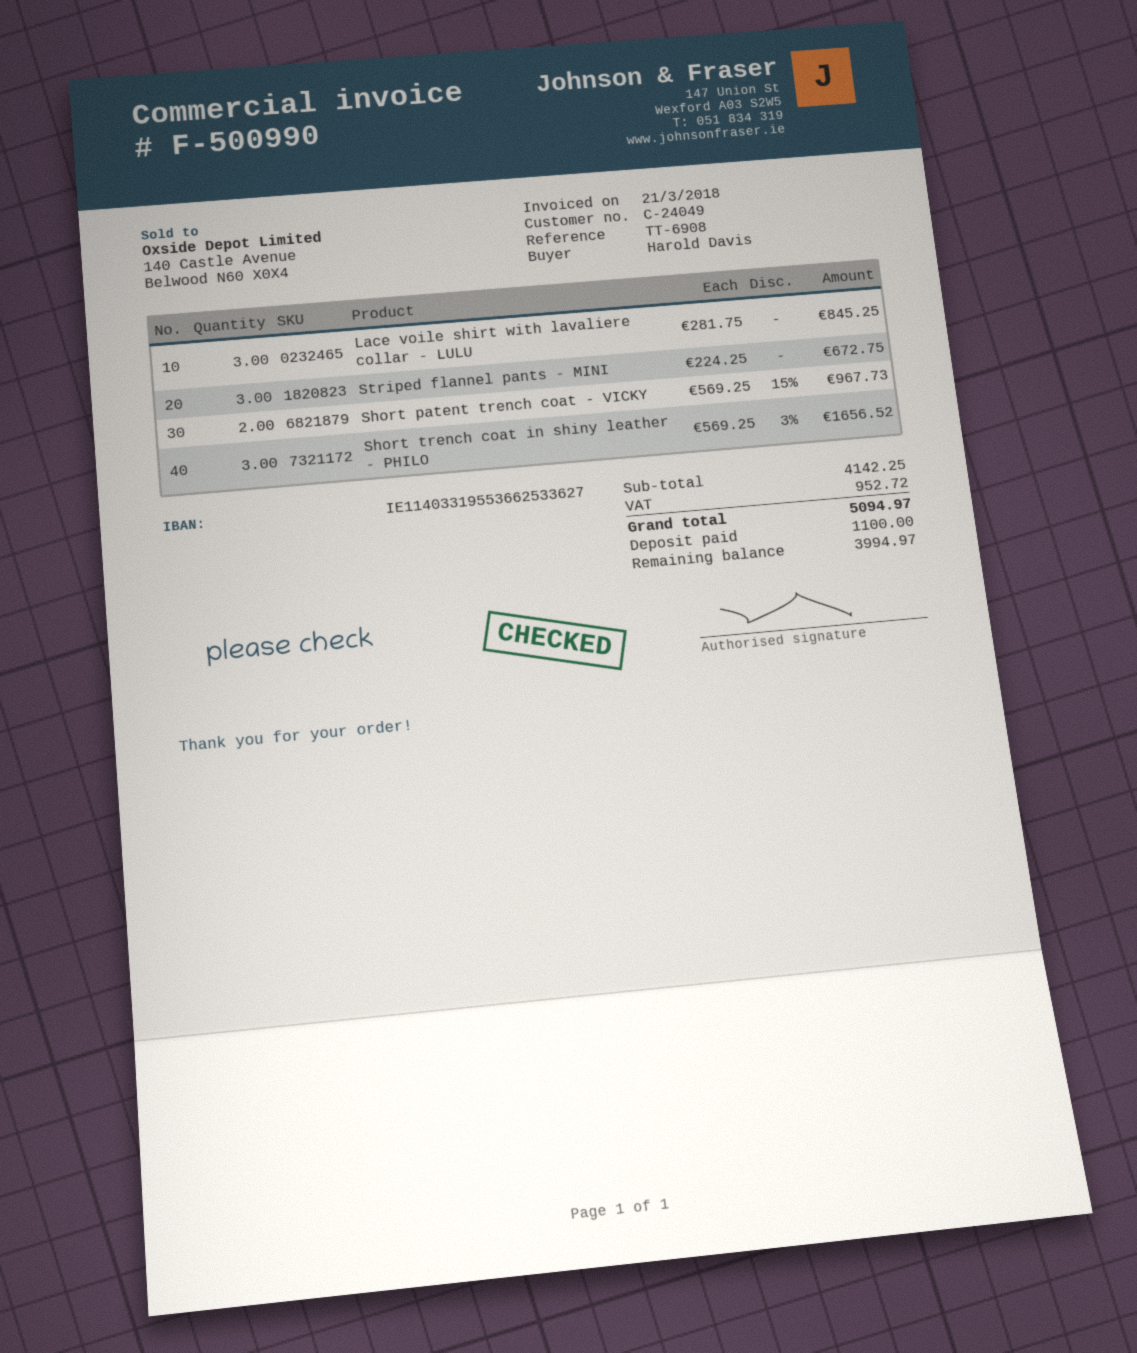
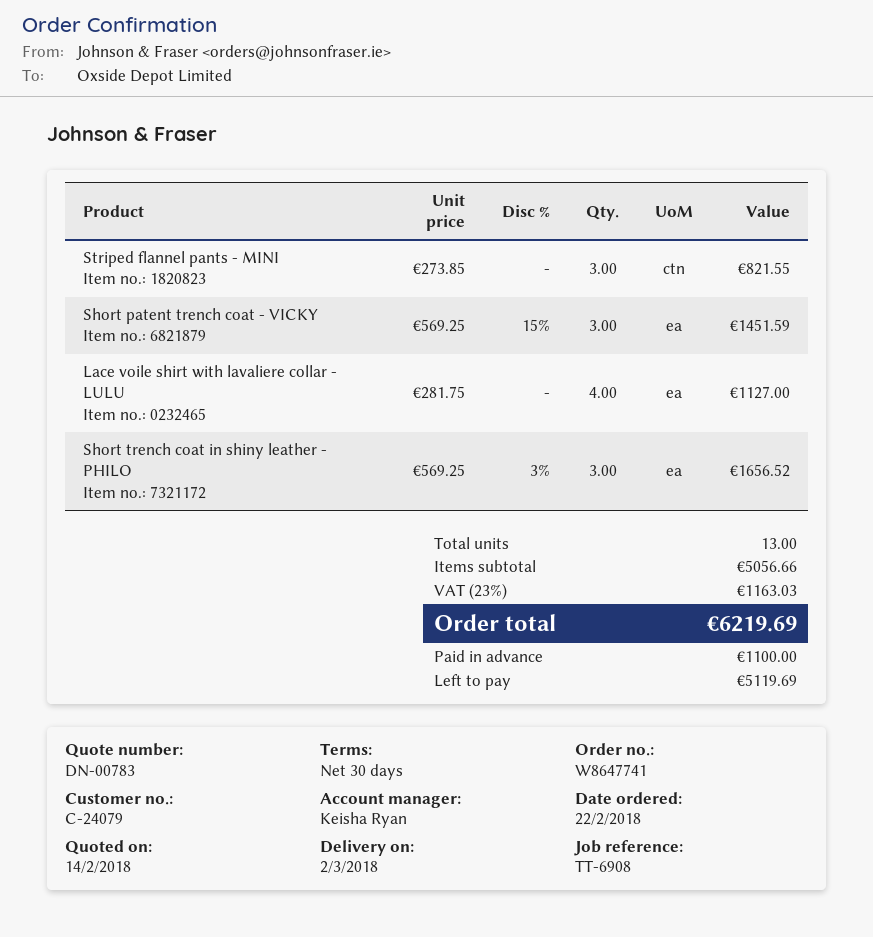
customer number: C-24049 -> C-24079
Lace voile shirt with lavaliere collar - LULU: 3 x 281.75 = 845.25 -> 4 x 281.75 = 1127.00
Striped flannel pants - MINI: 3 x 224.25 = 672.75 -> 3 x 273.85 = 821.55
Short patent trench coat - VICKY: 2 x 569.25 - 15% = 967.73 -> 3 x 569.25 - 15% = 1451.59
subtotal: 4142.25 -> 5056.66
tax: 952.72 -> 1163.03
total: 5094.97 -> 6219.69
balance: 3994.97 -> 5119.69

